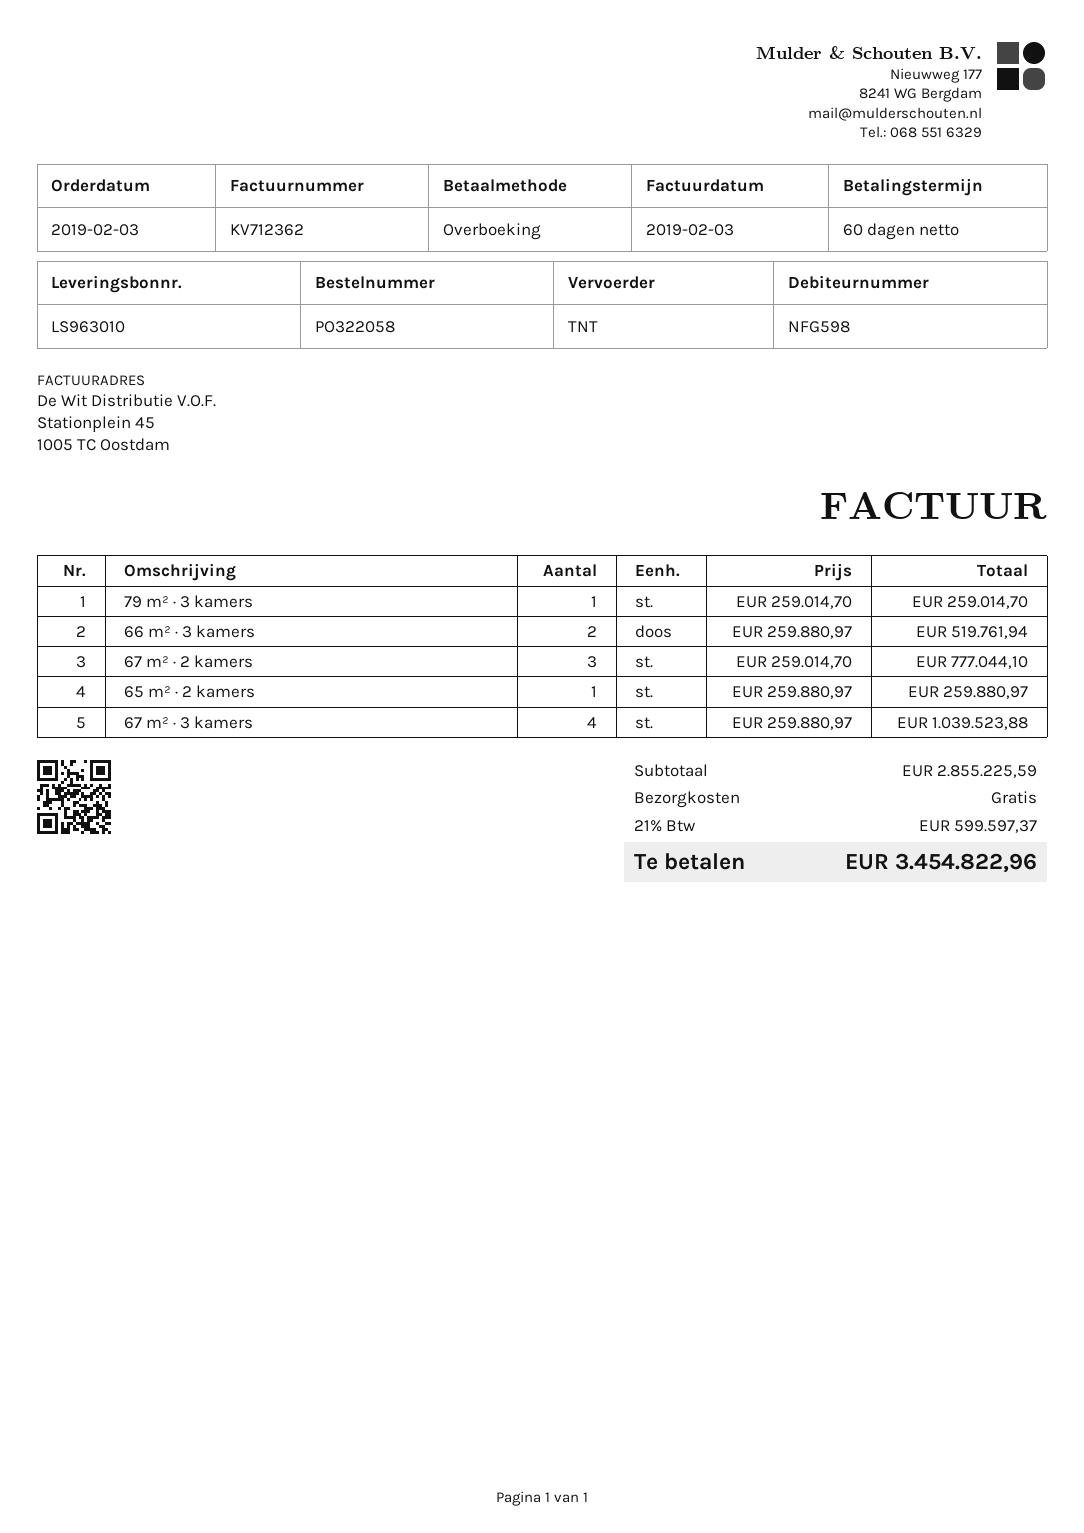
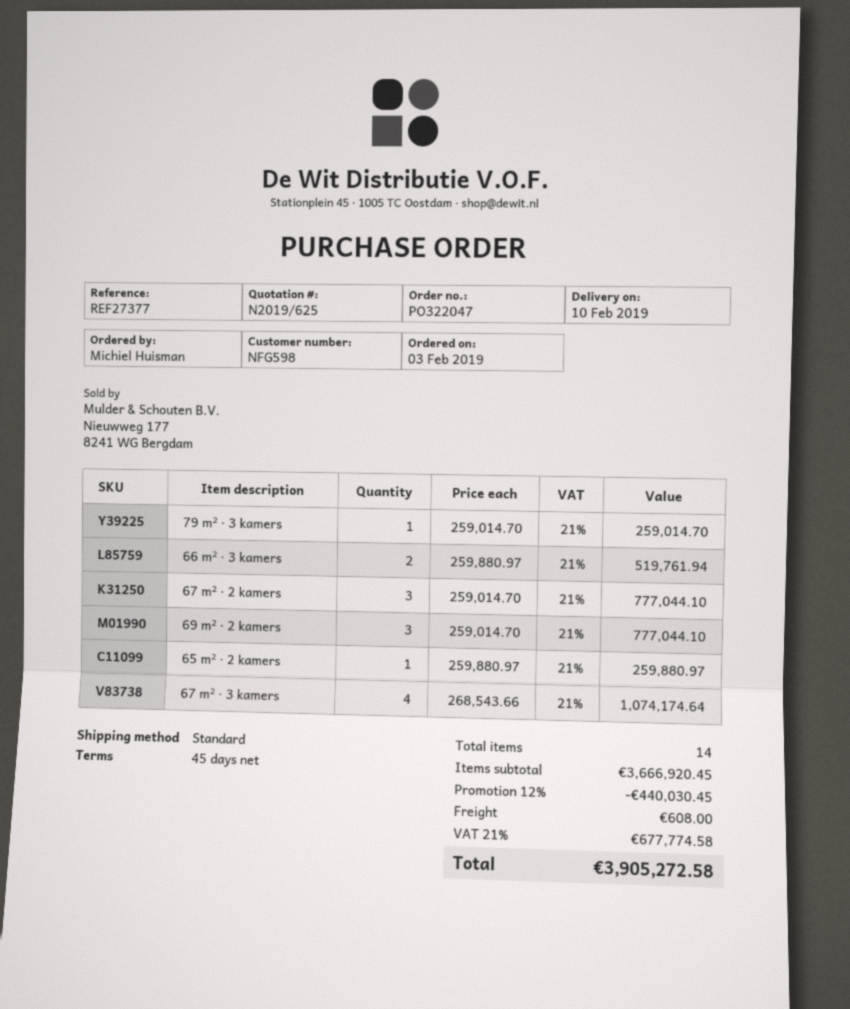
order number: PO322058 -> PO322047
payment terms: 60 days -> 45 days
shipping method: TNT -> standard
67 m² · 3 kamers: 4 x 259880.97 = 1039523.88 -> 4 x 268543.66 = 1074174.64
69 m² · 2 kamers: none -> 3 x 259014.70 = 777044.10
subtotal: 2855225.59 -> 3666920.45
discount: none -> 12% = 440030.45
shipping: 0.00 -> 608.00
tax: 21% = 599597.37 -> 21% = 677774.58
total: 3454822.96 -> 3905272.58

